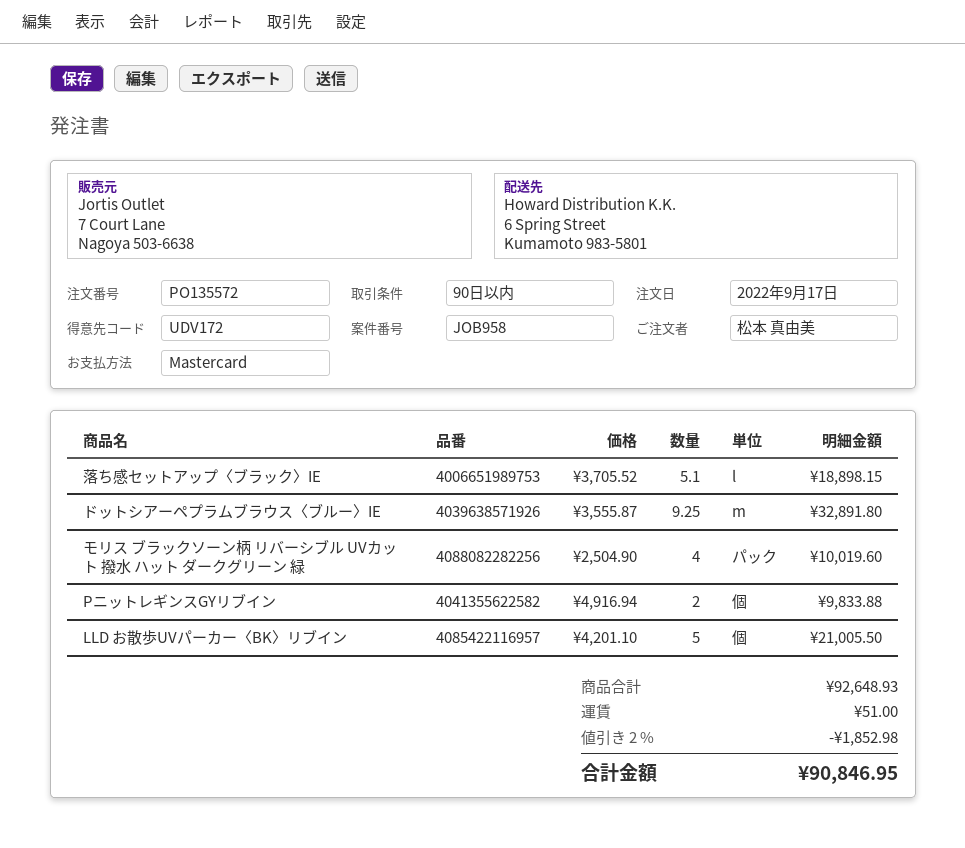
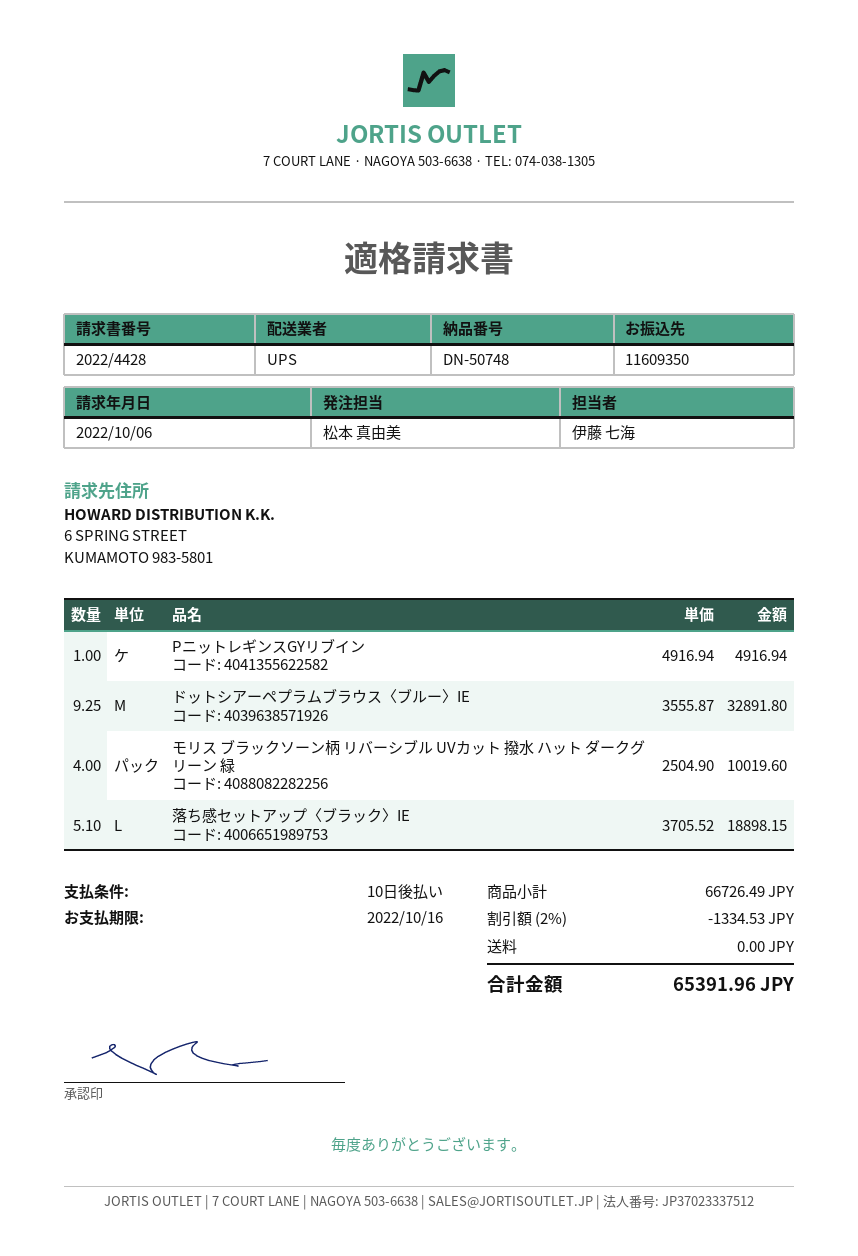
payment terms: 90 days -> 10 days
PニットレギンスGYリブイン: 2 x 4916.94 = 9833.88 -> 1 x 4916.94 = 4916.94
LLD お散歩UVパーカー〈BK〉リブイン: 5 x 4201.10 = 21005.50 -> none
subtotal: 92648.93 -> 66726.49
discount: 2% = 1852.98 -> 2% = 1334.53
shipping: 51.00 -> 0.00
total: 90846.95 -> 65391.96

